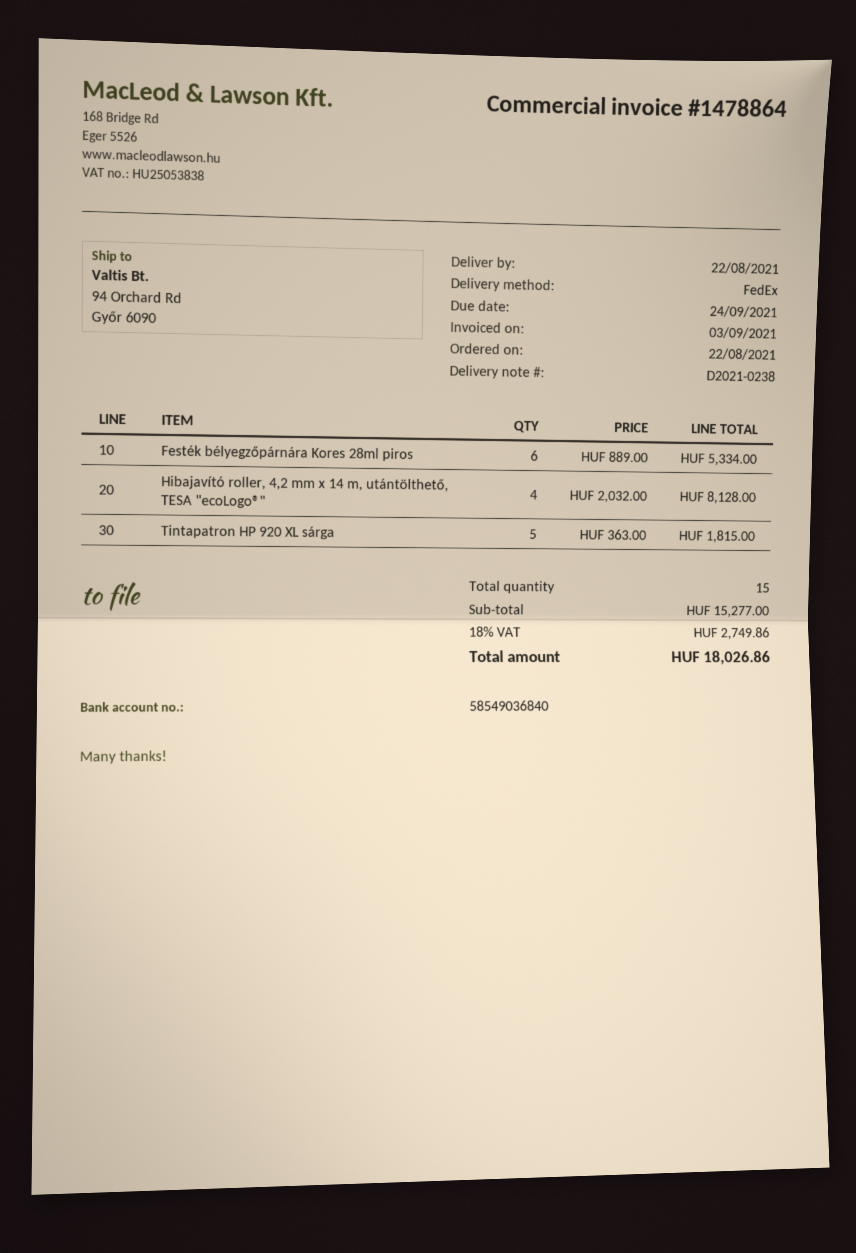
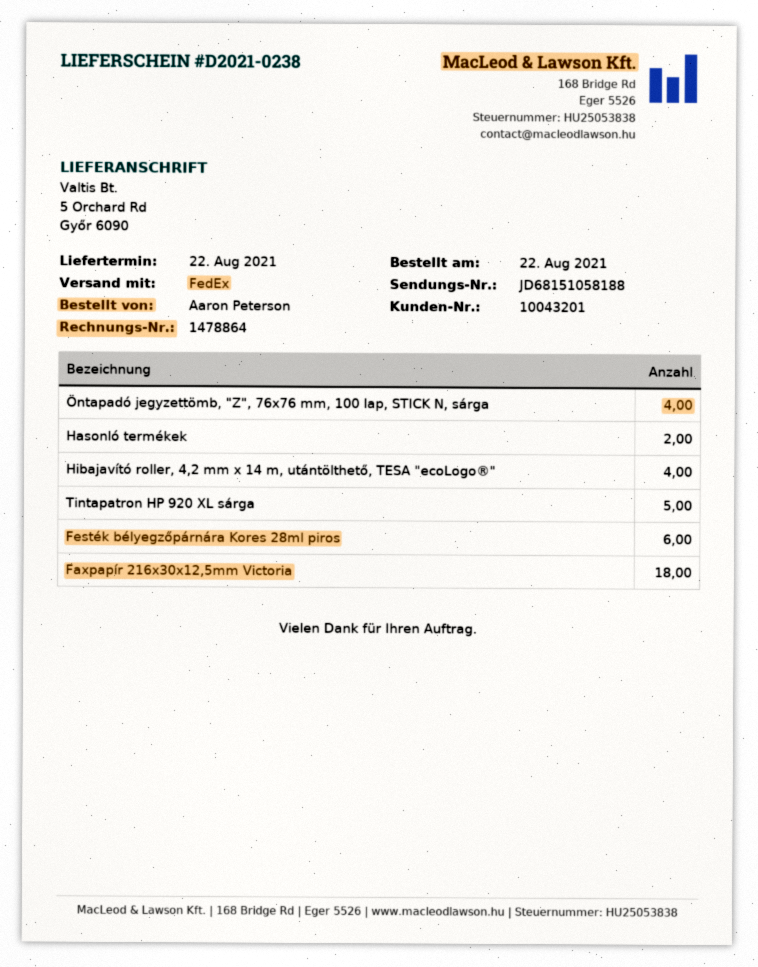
ship to: 94 Orchard Rd, Győr 6090 -> 5 Orchard Rd, Győr 6090
Öntapadó jegyzettömb, "Z", 76x76 mm, 100 lap, STICK N, sárga: none -> 4
Hasonló termékek: none -> 2
Faxpapír 216x30x12,5mm Victoria: none -> 18

